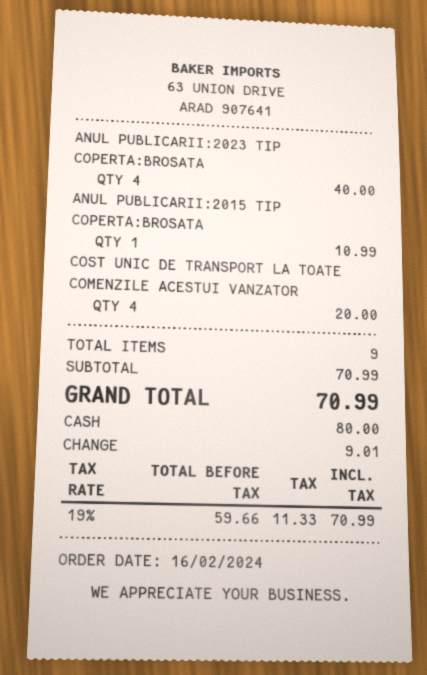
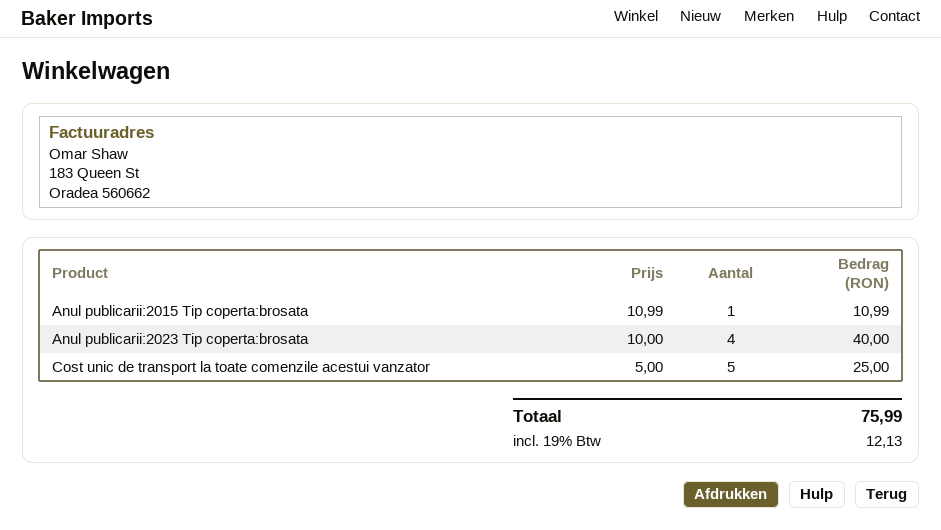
COST UNIC DE TRANSPORT LA TOATE COMENZILE ACESTUI VANZATOR: 4 for 20.00 -> 5 for 25.00
tax: 19% = 11.33 -> 19% = 12.13
total: 70.99 -> 75.99

